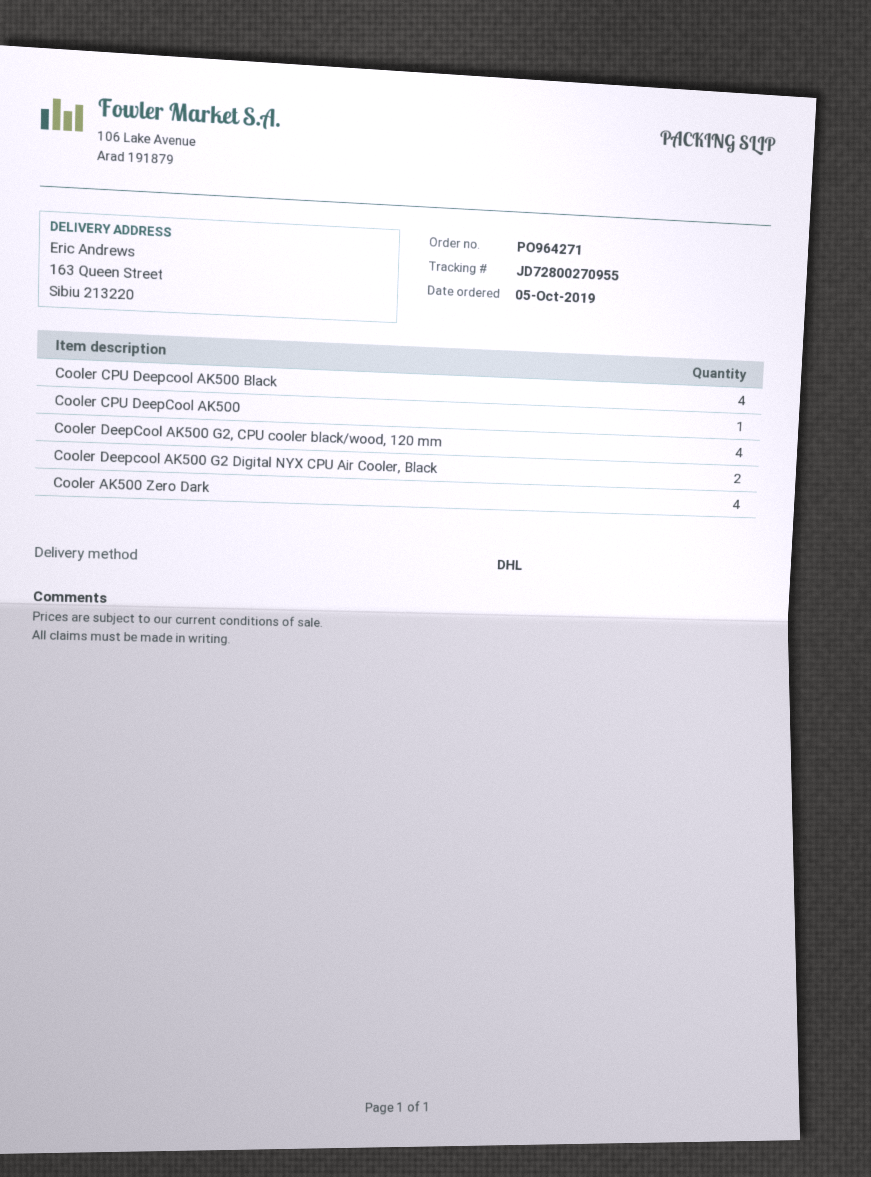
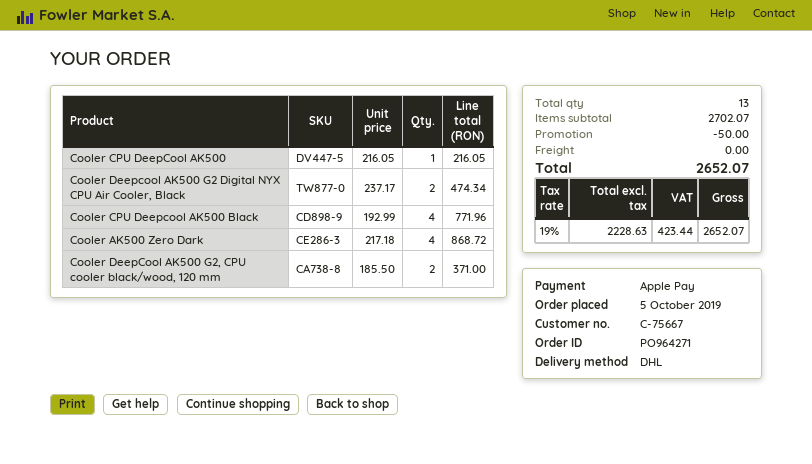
Cooler DeepCool AK500 G2, CPU cooler black/wood, 120 mm: 4 -> 2

